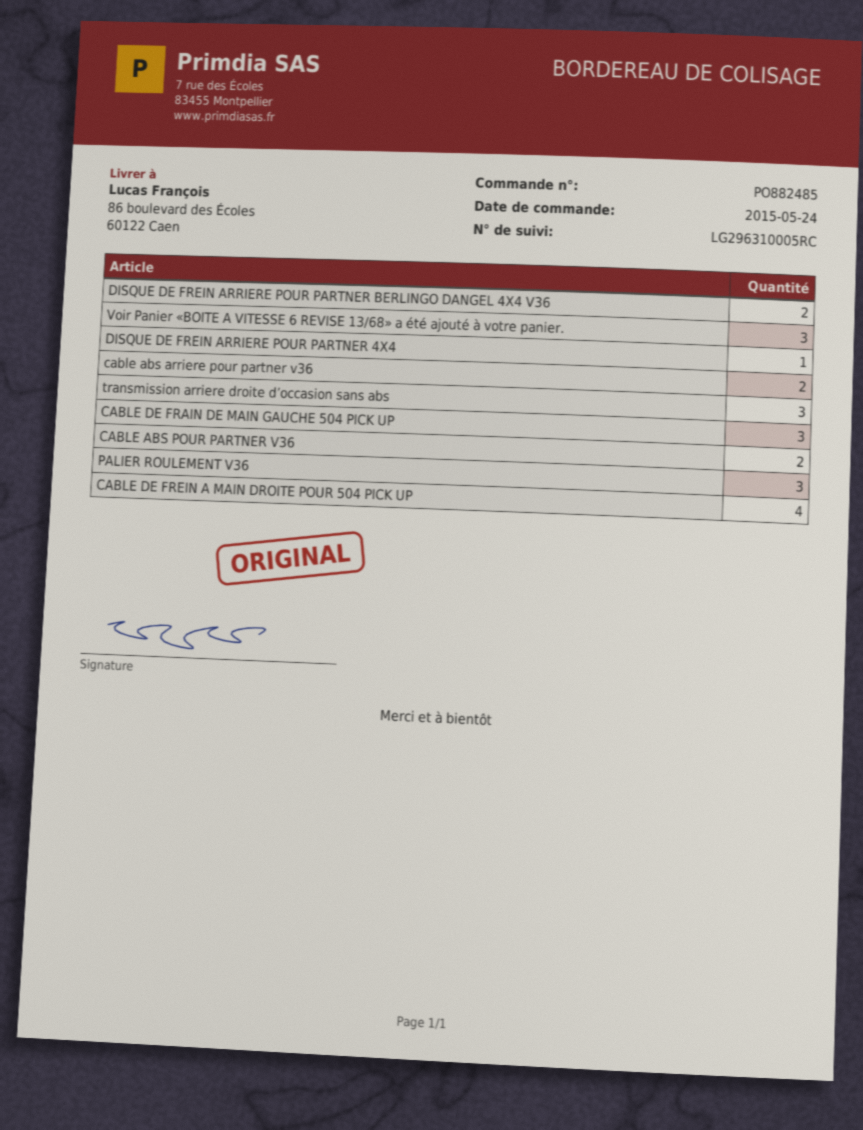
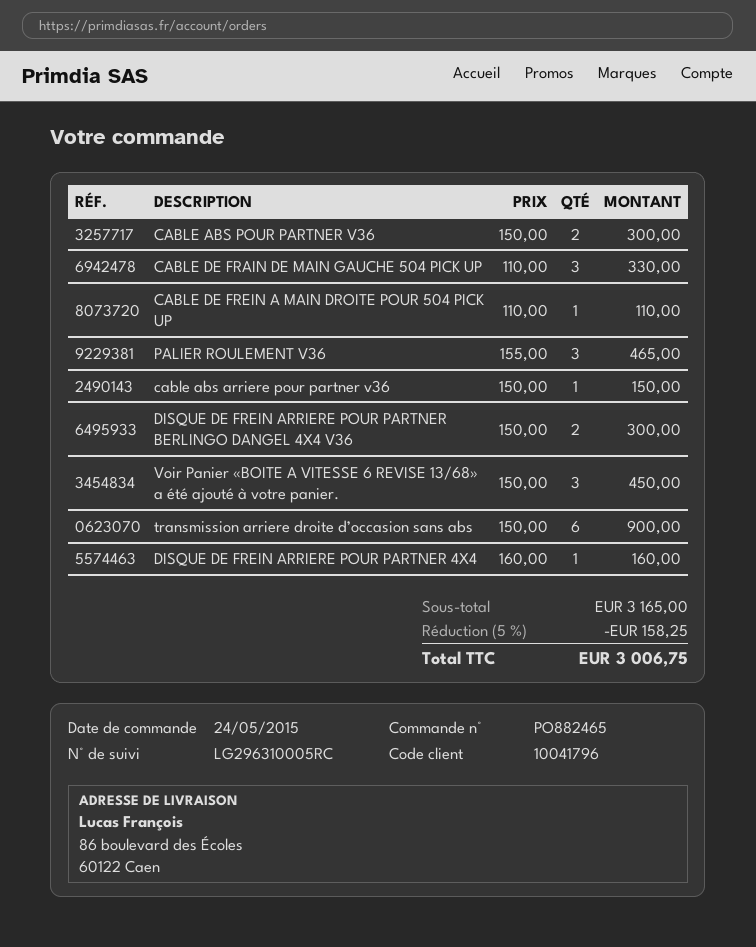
order number: PO882485 -> PO882465
cable abs arriere pour partner v36: 2 -> 1
transmission arriere droite d’occasion sans abs: 3 -> 6
CABLE DE FREIN A MAIN DROITE POUR 504 PICK UP: 4 -> 1

